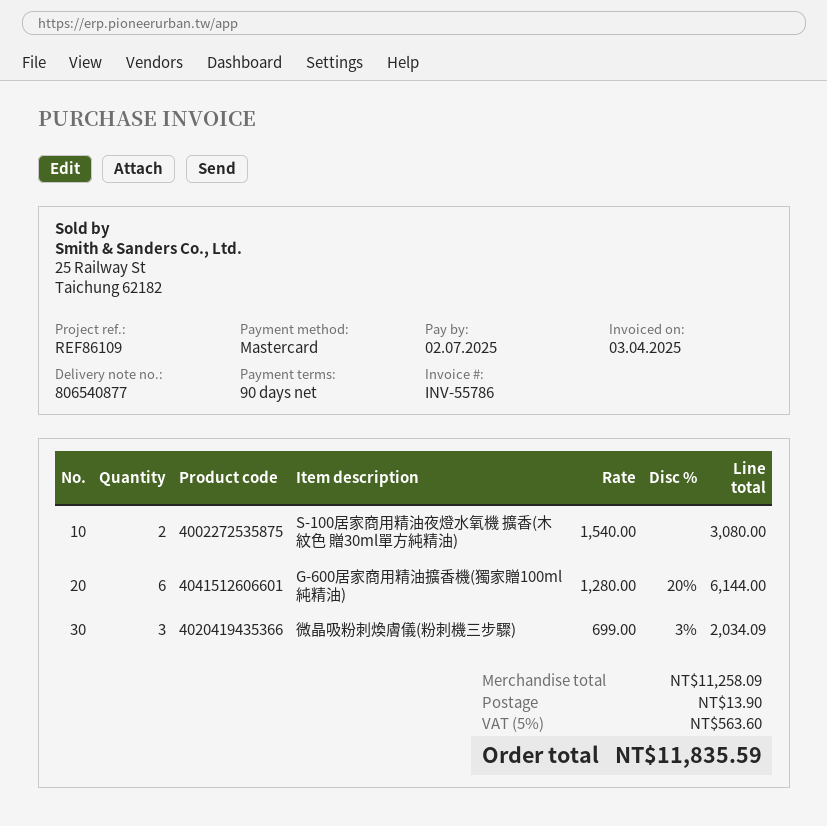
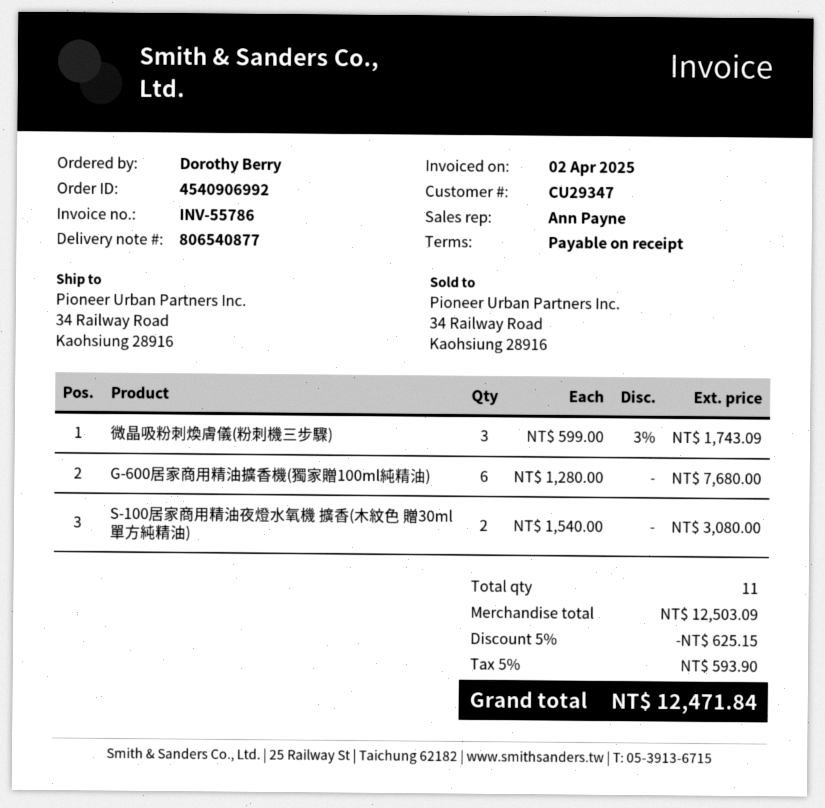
invoice date: 2025-04-03 -> 2025-04-02
payment terms: 90 days -> on receipt
G-600居家商用精油擴香機(獨家贈100ml純精油): 6 x 1280.00 - 20% = 6144.00 -> 6 x 1280.00 = 7680.00
微晶吸粉刺煥膚儀(粉刺機三步驟): 3 x 699.00 - 3% = 2034.09 -> 3 x 599.00 - 3% = 1743.09
subtotal: 11258.09 -> 12503.09
discount: none -> 5% = 625.15
shipping: 13.90 -> none
tax: 5% = 563.60 -> 5% = 593.90
total: 11835.59 -> 12471.84

